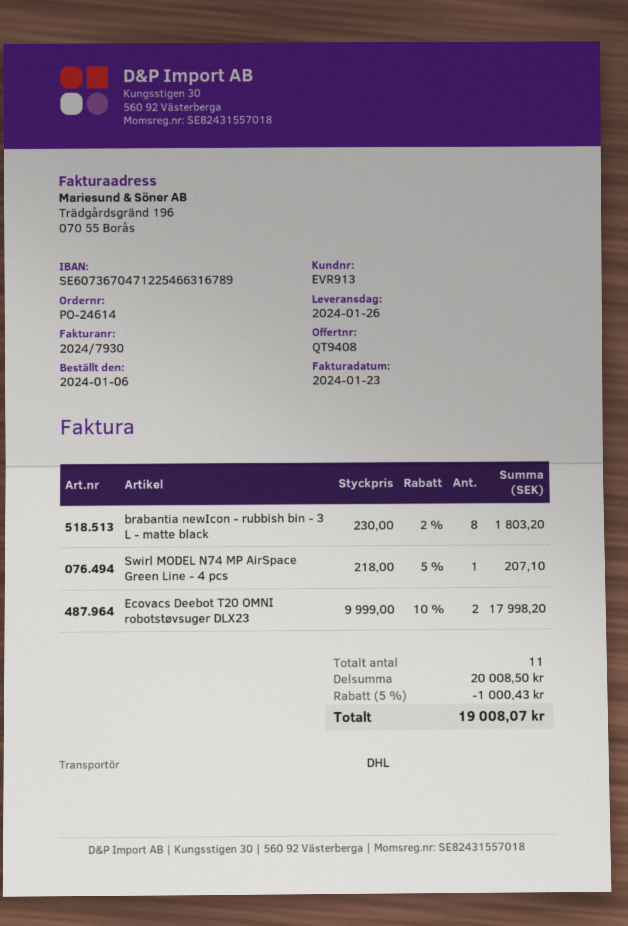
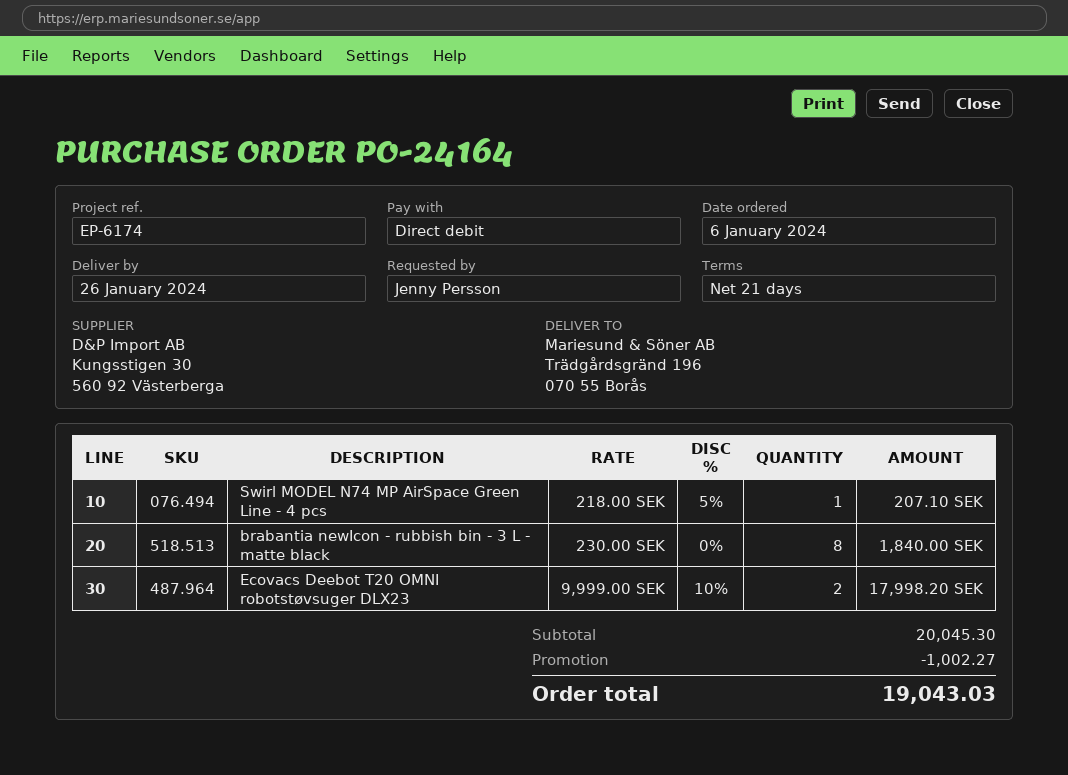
order number: PO-24614 -> PO-24164
brabantia newIcon - rubbish bin - 3 L - matte black: 8 x 230.00 - 2% = 1803.20 -> 8 x 230.00 = 1840.00
subtotal: 20008.50 -> 20045.30
discount: 1000.43 -> 1002.27
total: 19008.07 -> 19043.03

